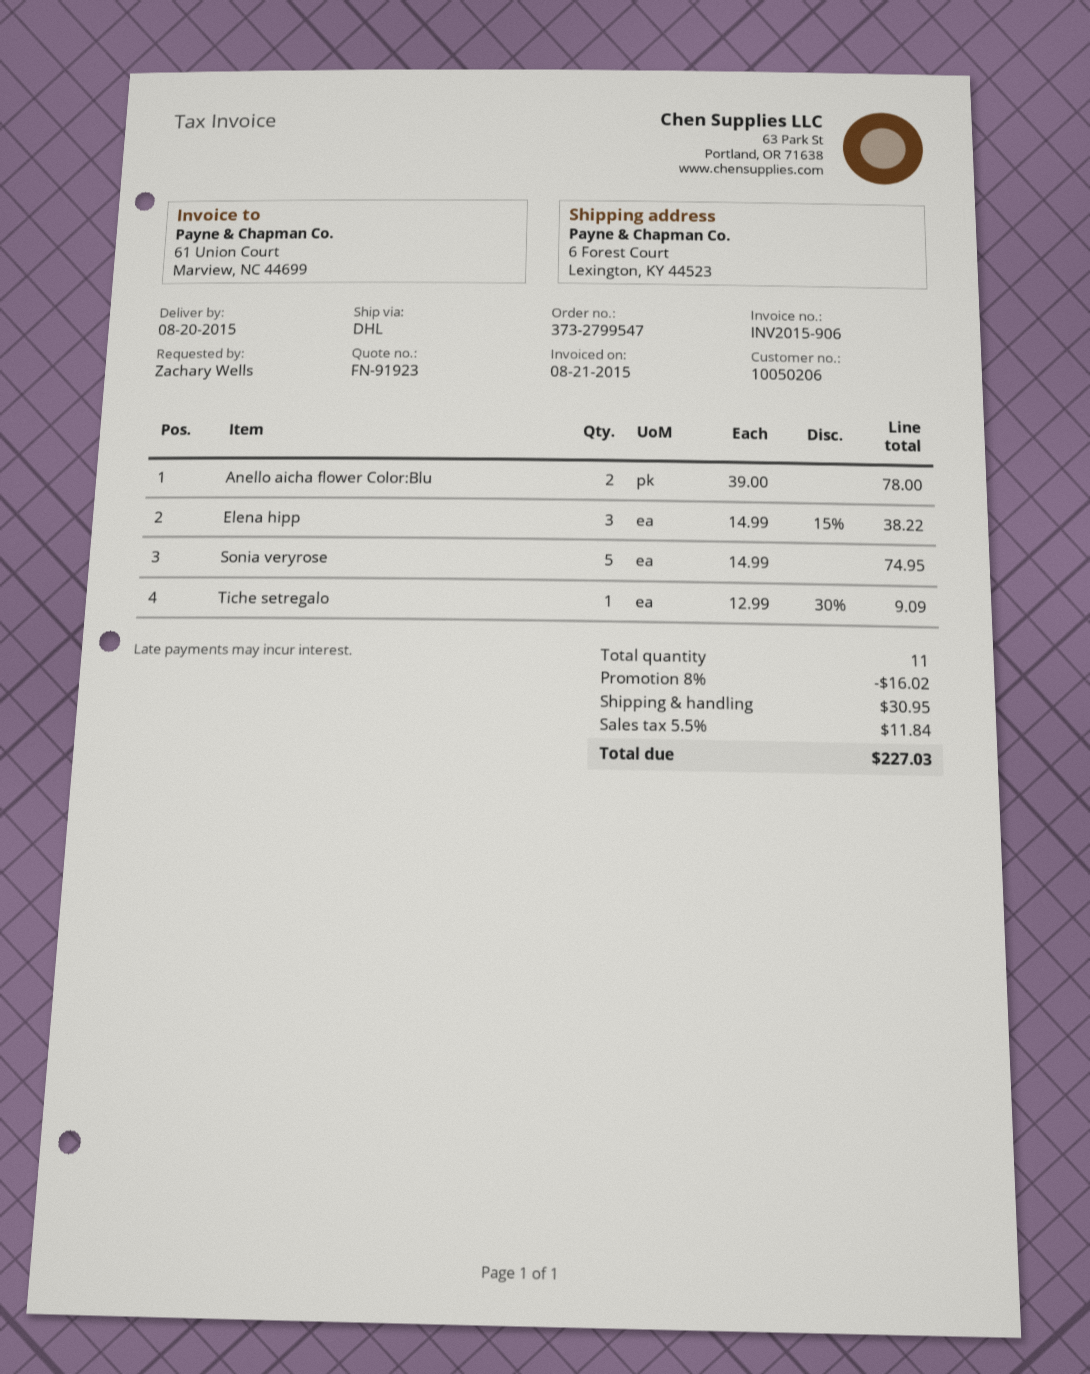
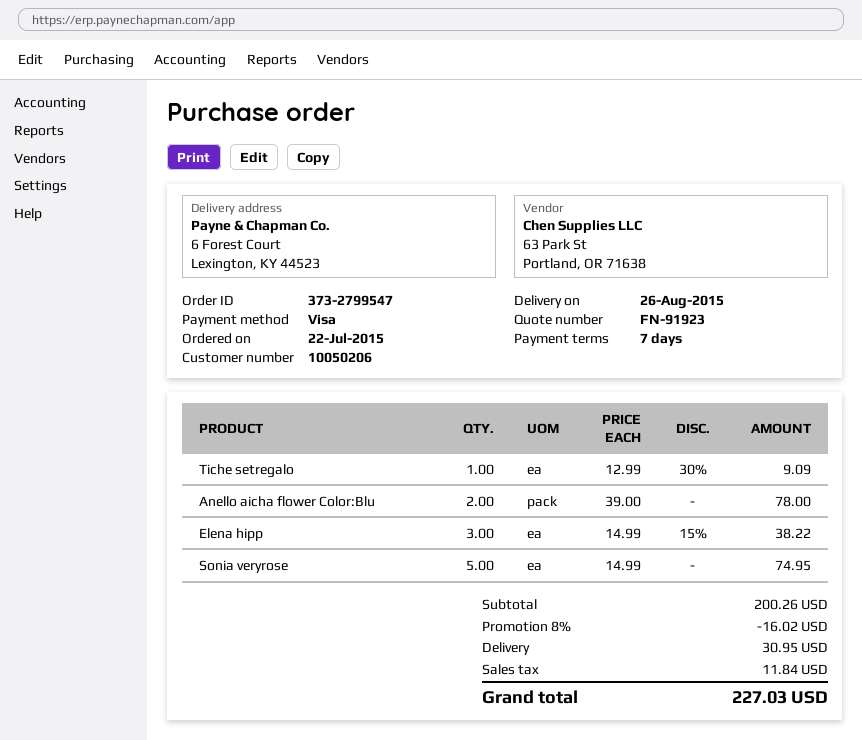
delivery date: 2015-08-20 -> 2015-08-26

